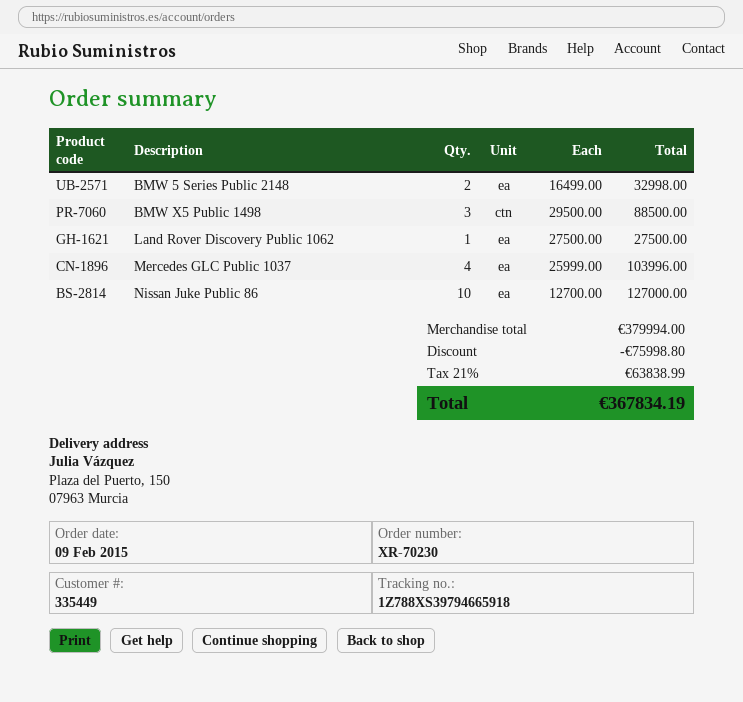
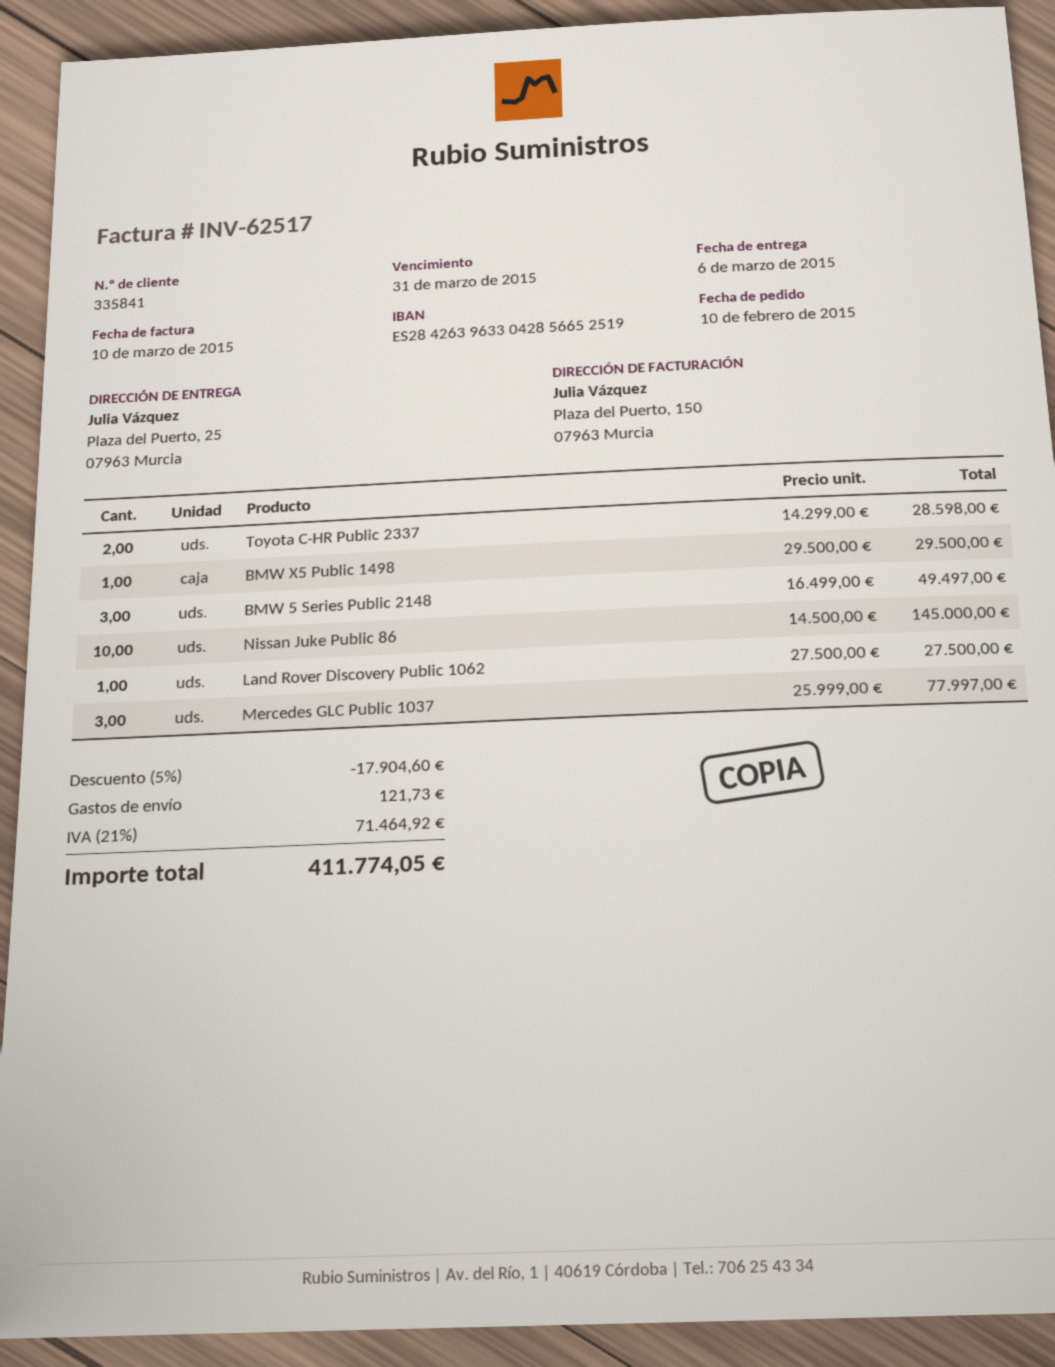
order date: 2015-02-09 -> 2015-02-10
customer number: 335449 -> 335841
ship to: Plaza del Puerto, 150, 07963 Murcia -> Plaza del Puerto, 25, 07963 Murcia
BMW 5 Series Public 2148: 2 x 16499.00 = 32998.00 -> 3 x 16499.00 = 49497.00
BMW X5 Public 1498: 3 x 29500.00 = 88500.00 -> 1 x 29500.00 = 29500.00
Mercedes GLC Public 1037: 4 x 25999.00 = 103996.00 -> 3 x 25999.00 = 77997.00
Nissan Juke Public 86: 10 x 12700.00 = 127000.00 -> 10 x 14500.00 = 145000.00
Toyota C-HR Public 2337: none -> 2 x 14299.00 = 28598.00
discount: 75998.80 -> 17904.60
shipping: none -> 121.73
tax: 21% = 63838.99 -> 21% = 71464.92
total: 367834.19 -> 411774.05

